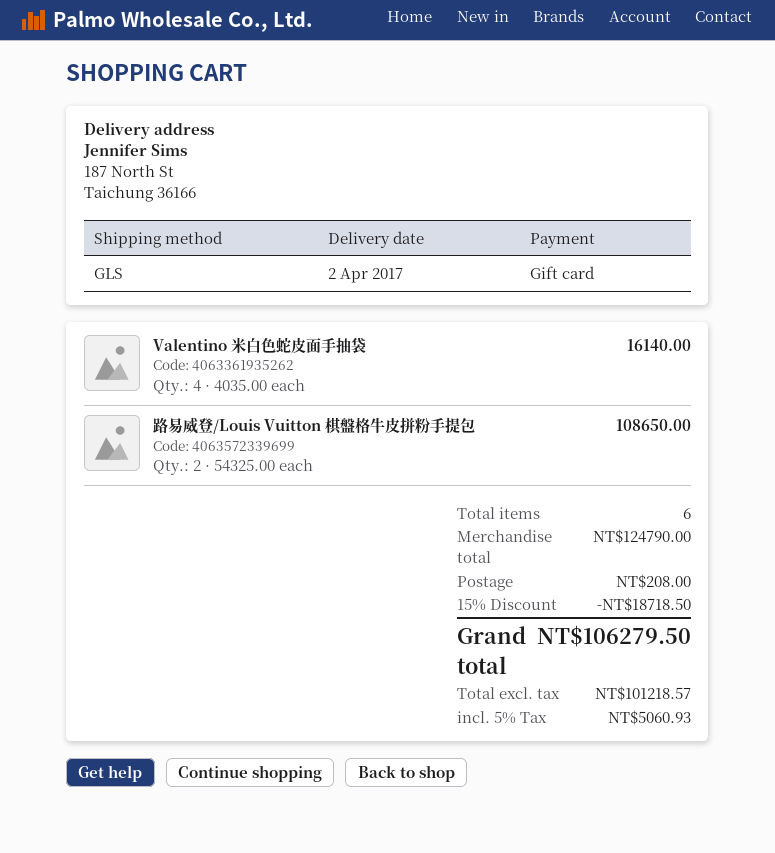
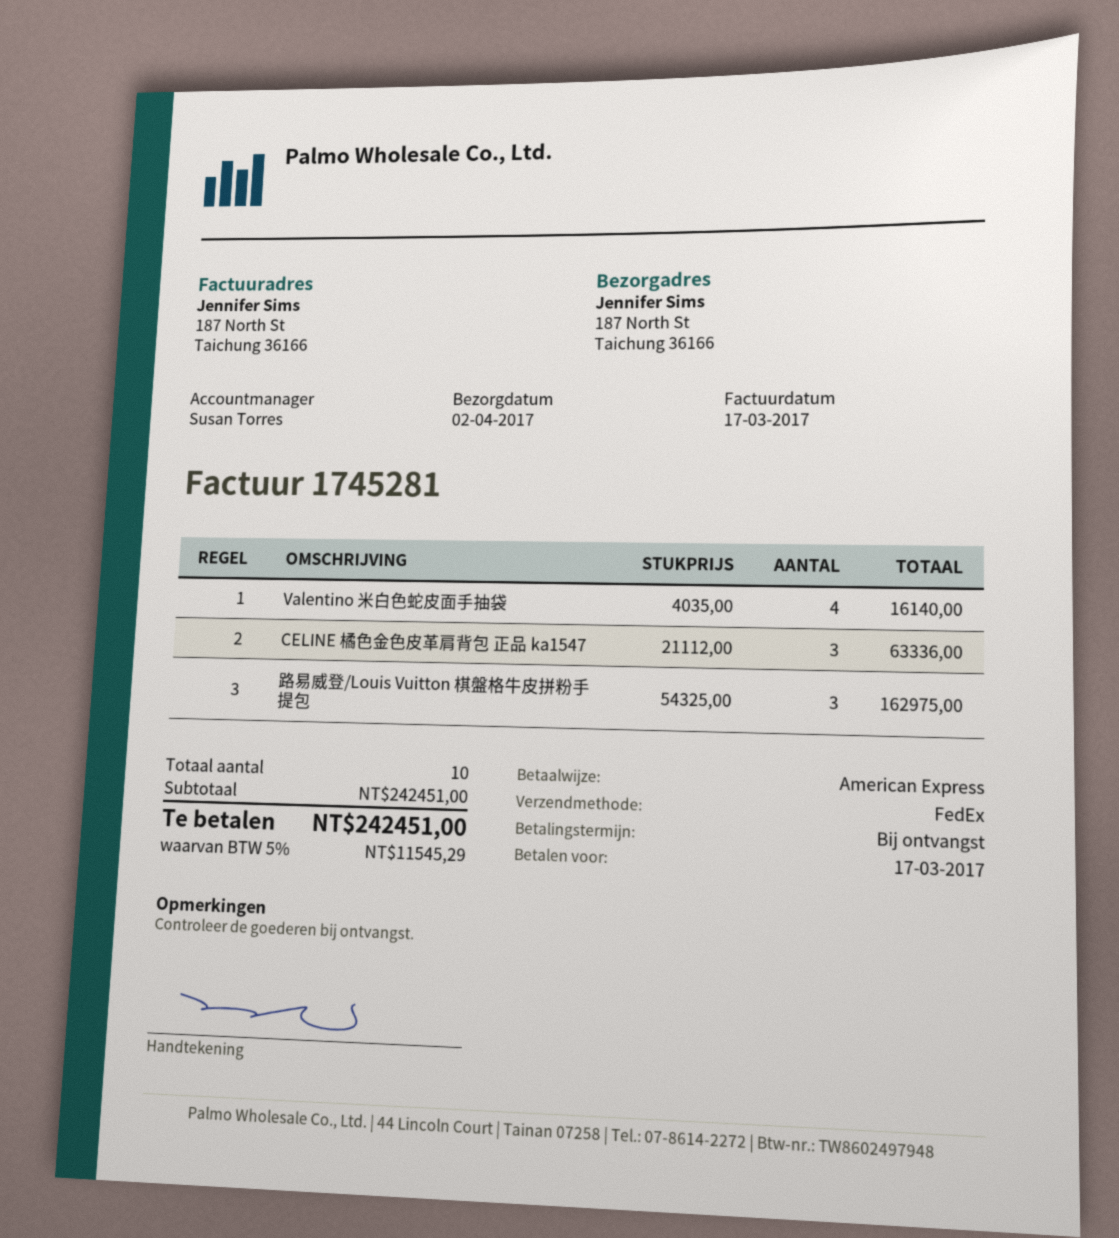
payment method: gift card -> American Express
shipping method: GLS -> FedEx
路易威登/Louis Vuitton 棋盤格牛皮拼粉手提包: 2 x 54325.00 = 108650.00 -> 3 x 54325.00 = 162975.00
CELINE 橘色金色皮革肩背包 正品 ka1547: none -> 3 x 21112.00 = 63336.00
total quantity: 6 -> 10
subtotal: 124790.00 -> 242451.00
discount: 15% = 18718.50 -> none
shipping: 208.00 -> none
tax: 5% = 5060.93 -> 5% = 11545.29
total: 106279.50 -> 242451.00

